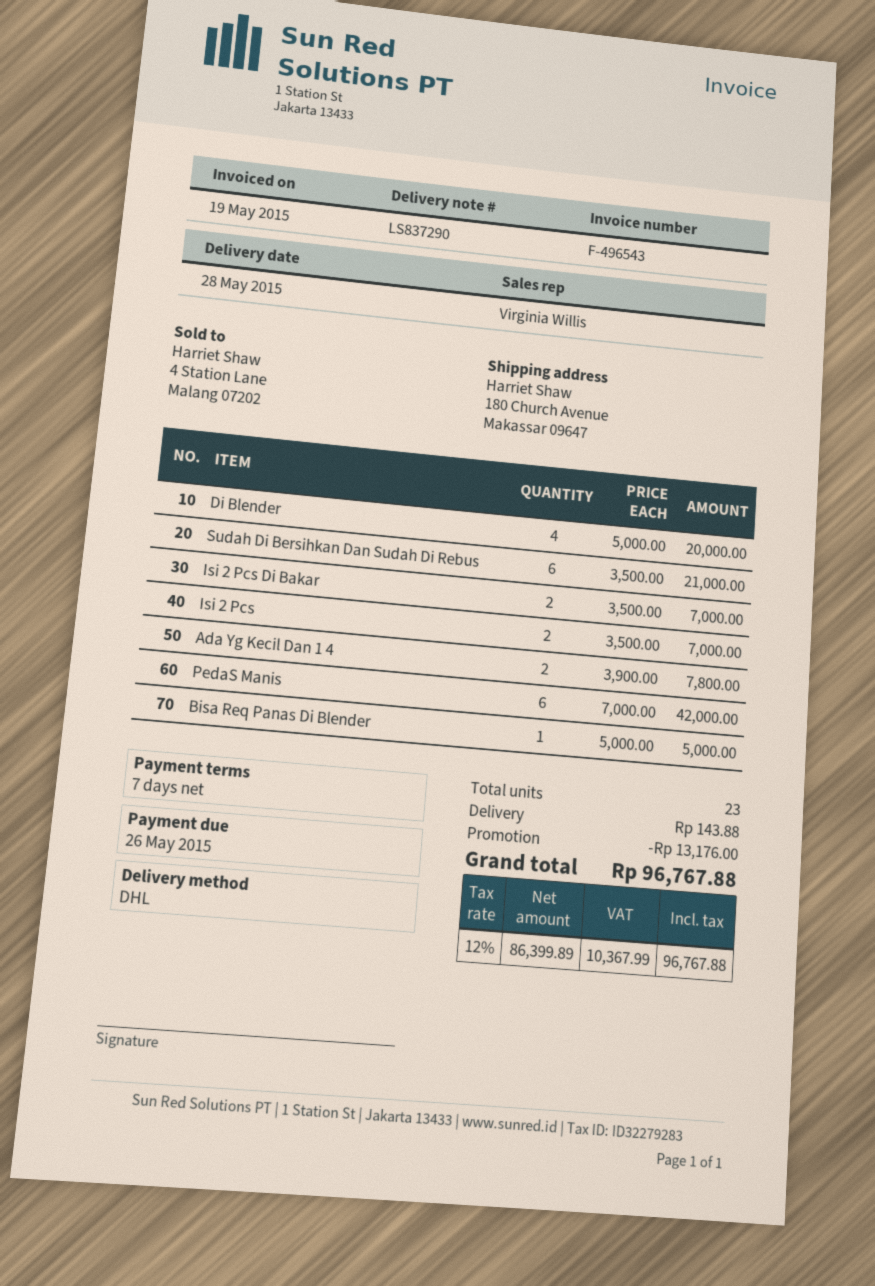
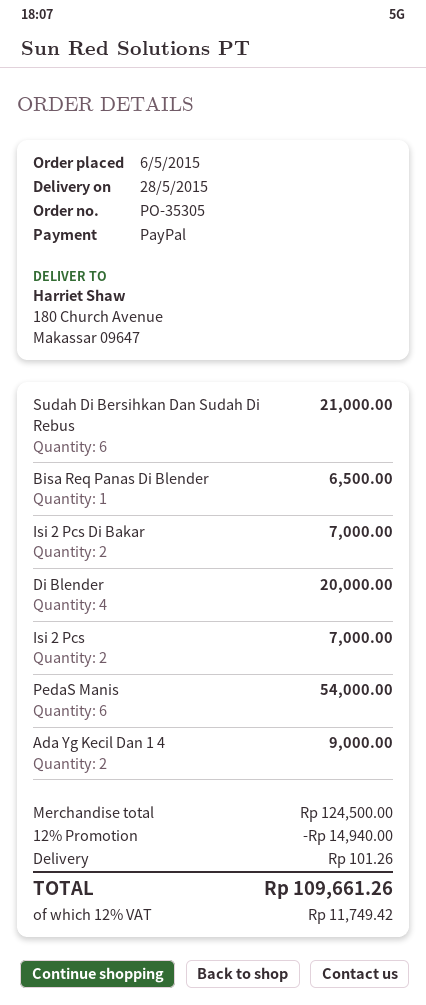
Ada Yg Kecil Dan 1 4: 2 for 7800.00 -> 2 for 9000.00
PedaS Manis: 6 for 42000.00 -> 6 for 54000.00
Bisa Req Panas Di Blender: 1 for 5000.00 -> 1 for 6500.00
discount: 13176.00 -> 14940.00
shipping: 143.88 -> 101.26
tax: 12% = 10367.99 -> 12% = 11749.42
total: 96767.88 -> 109661.26

